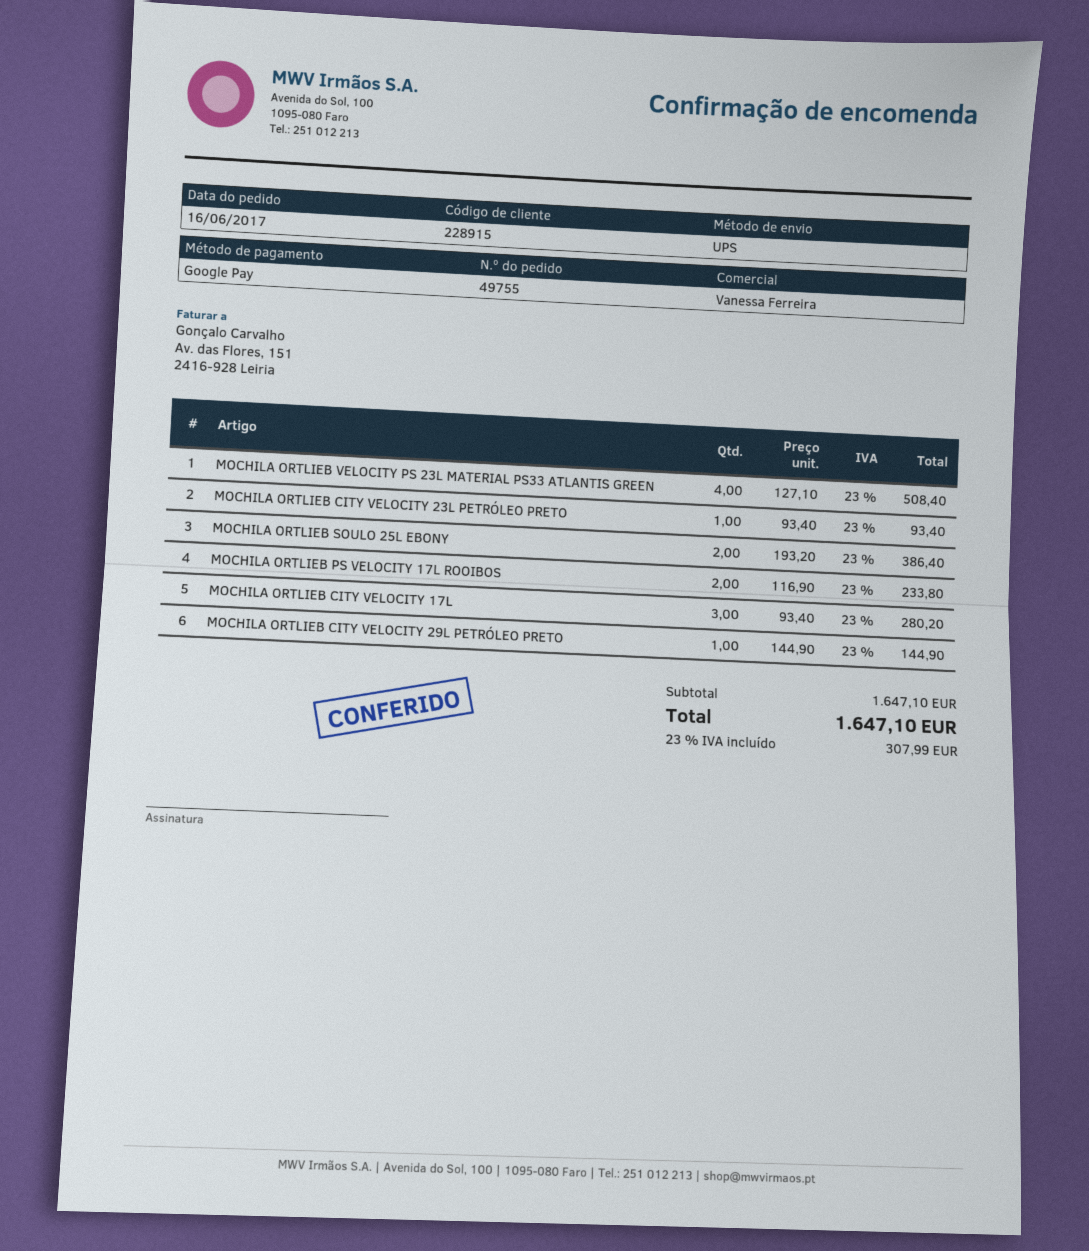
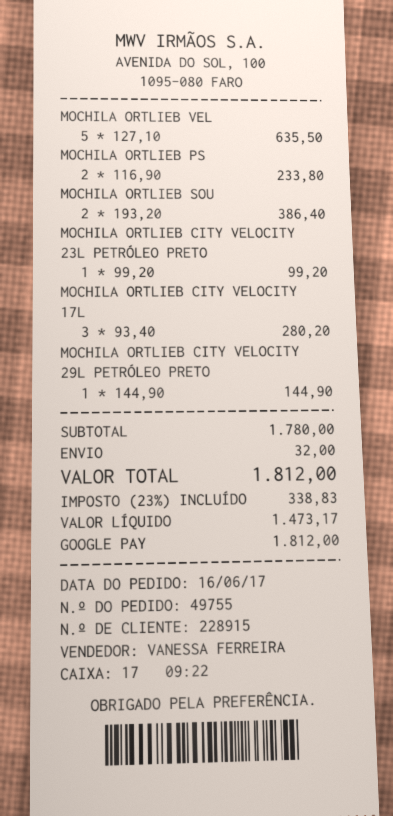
MOCHILA ORTLIEB VELOCITY PS 23L MATERIAL PS33 ATLANTIS GREEN: 4 x 127.10 = 508.40 -> 5 x 127.10 = 635.50
MOCHILA ORTLIEB CITY VELOCITY 23L PETRÓLEO PRETO: 1 x 93.40 = 93.40 -> 1 x 99.20 = 99.20
subtotal: 1647.10 -> 1780.00
shipping: none -> 32.00
tax: 23% = 307.99 -> 23% = 338.83
total: 1647.10 -> 1812.00

